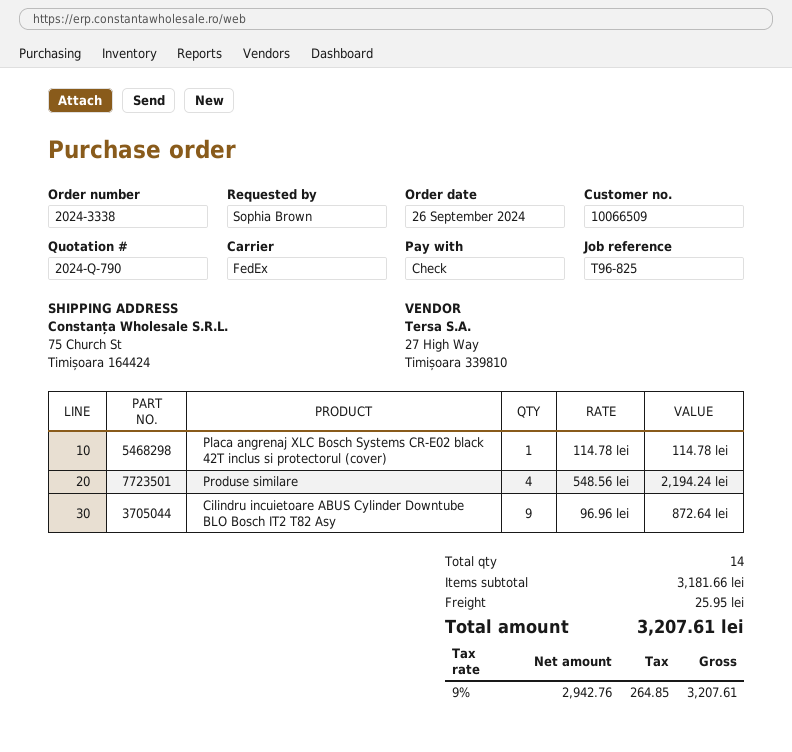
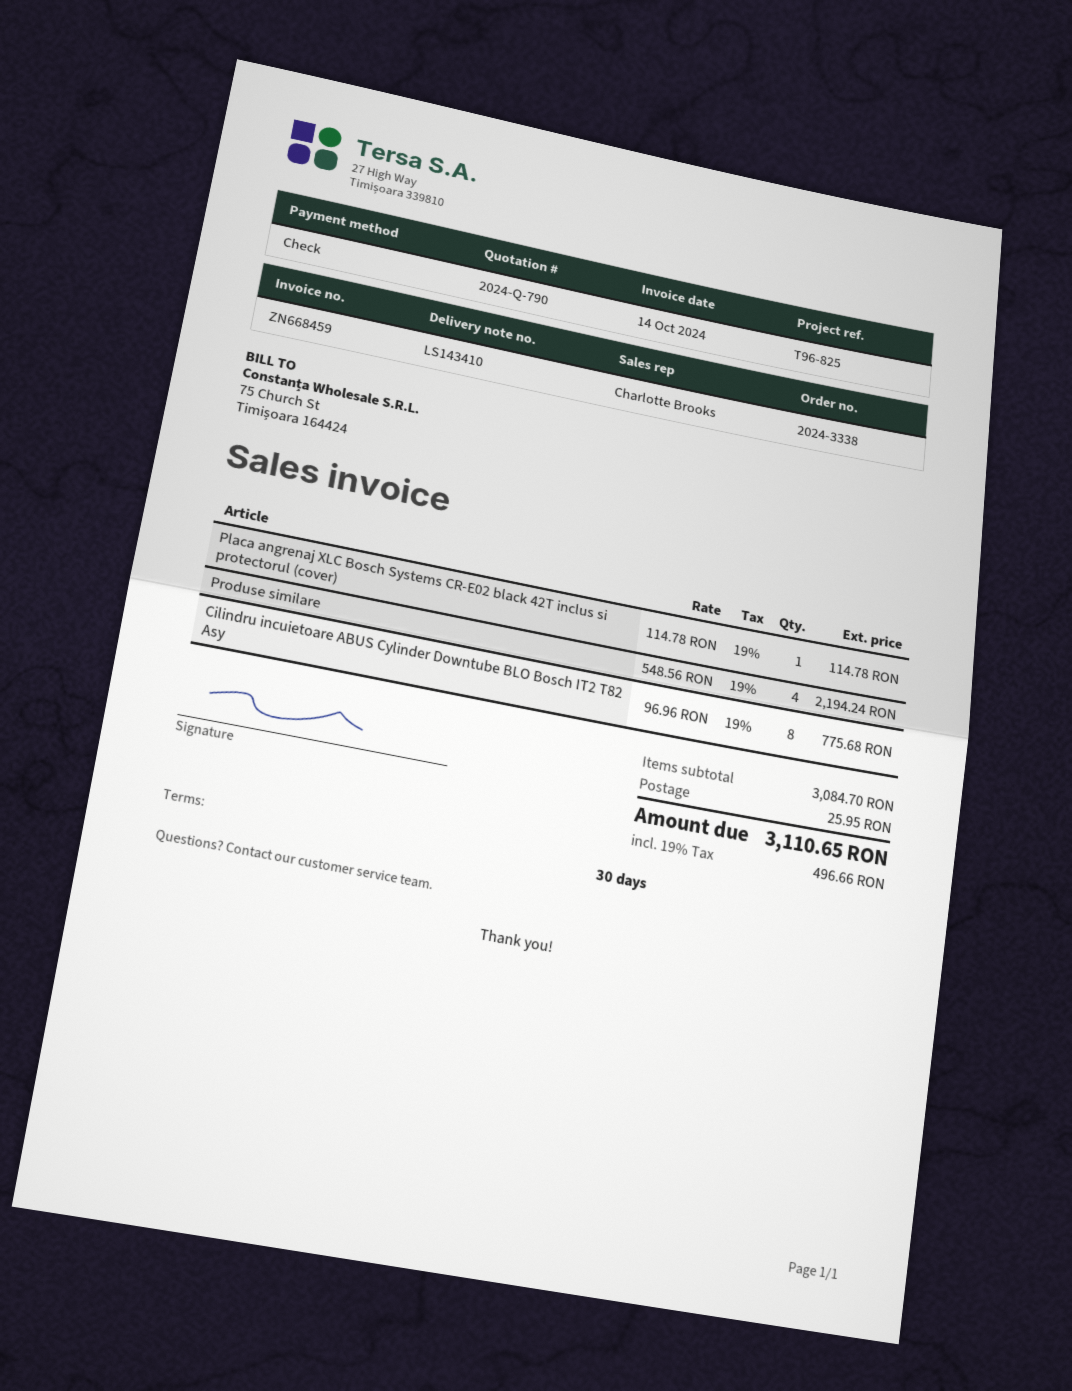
Cilindru incuietoare ABUS Cylinder Downtube BLO Bosch IT2 T82 Asy: 9 x 96.96 = 872.64 -> 8 x 96.96 = 775.68
subtotal: 3181.66 -> 3084.70
tax: 9% = 264.85 -> 19% = 496.66
total: 3207.61 -> 3110.65

